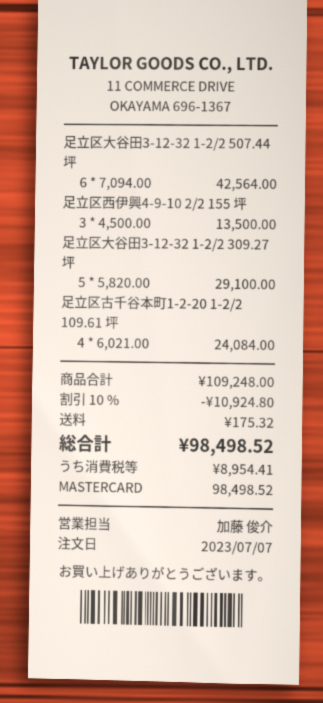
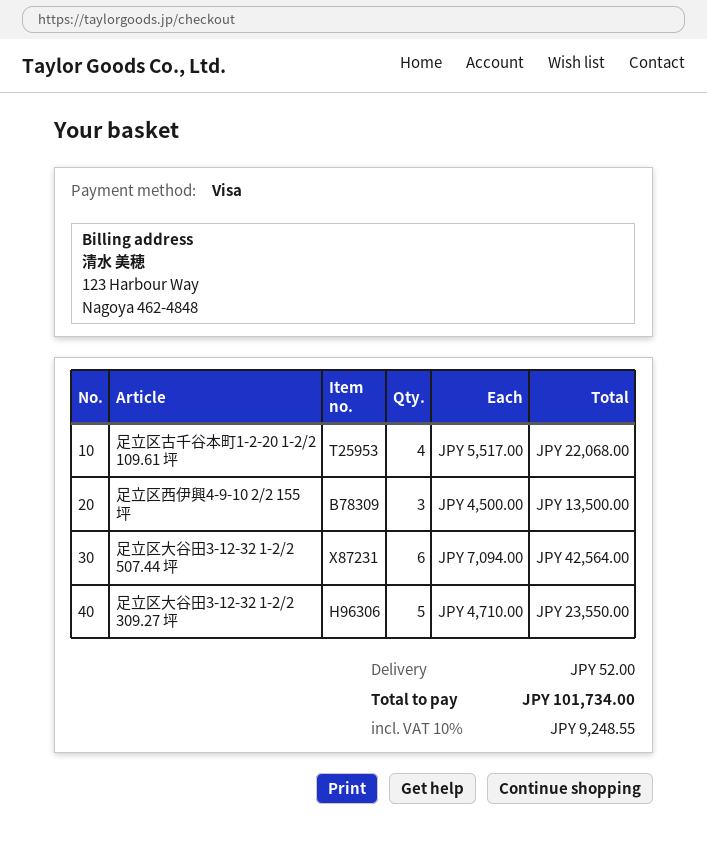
payment method: Mastercard -> Visa
足立区大谷田3-12-32 1-2/2 309.27 坪: 5 x 5820.00 = 29100.00 -> 5 x 4710.00 = 23550.00
足立区古千谷本町1-2-20 1-2/2 109.61 坪: 4 x 6021.00 = 24084.00 -> 4 x 5517.00 = 22068.00
discount: 10% = 10924.80 -> none
shipping: 175.32 -> 52.00
tax: 8954.41 -> 9248.55
total: 98498.52 -> 101734.00

